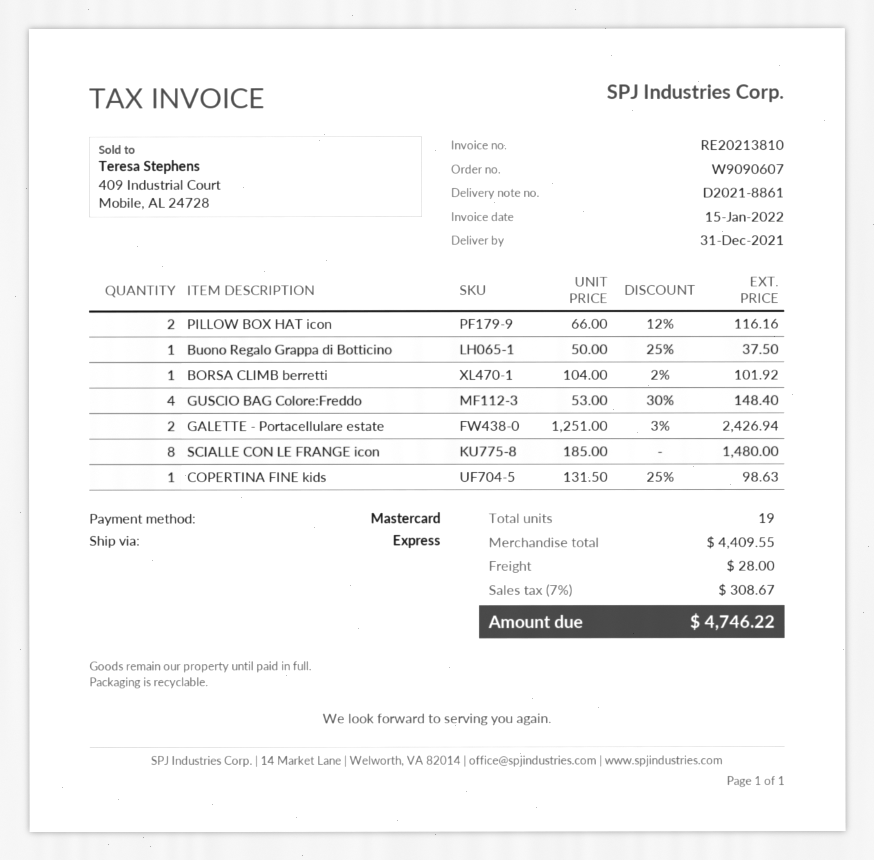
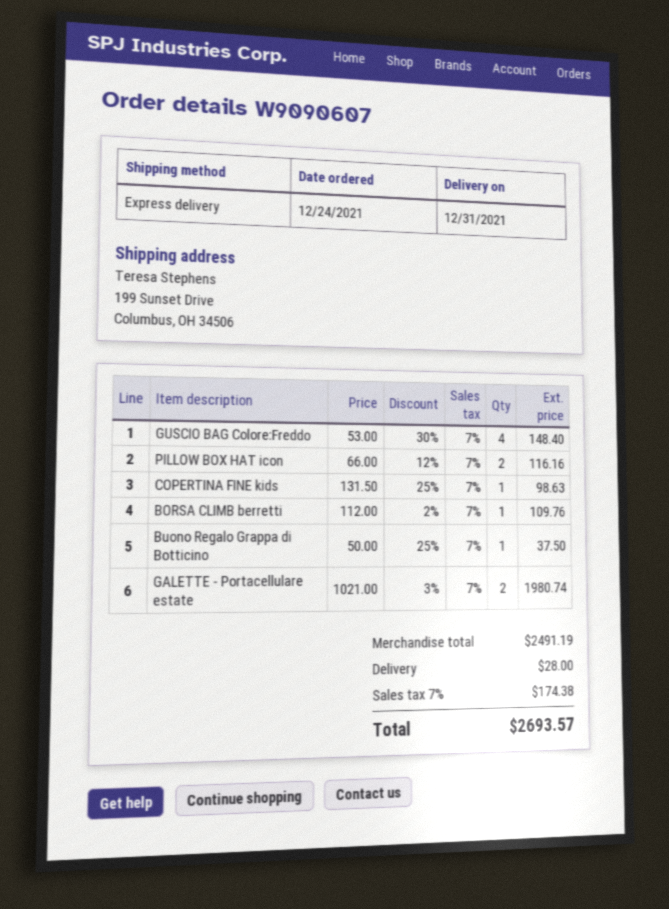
BORSA CLIMB berretti: 1 x 104.00 - 2% = 101.92 -> 1 x 112.00 - 2% = 109.76
GALETTE - Portacellulare estate: 2 x 1251.00 - 3% = 2426.94 -> 2 x 1021.00 - 3% = 1980.74
SCIALLE CON LE FRANGE icon: 8 x 185.00 = 1480.00 -> none
subtotal: 4409.55 -> 2491.19
tax: 7% = 308.67 -> 7% = 174.38
total: 4746.22 -> 2693.57

